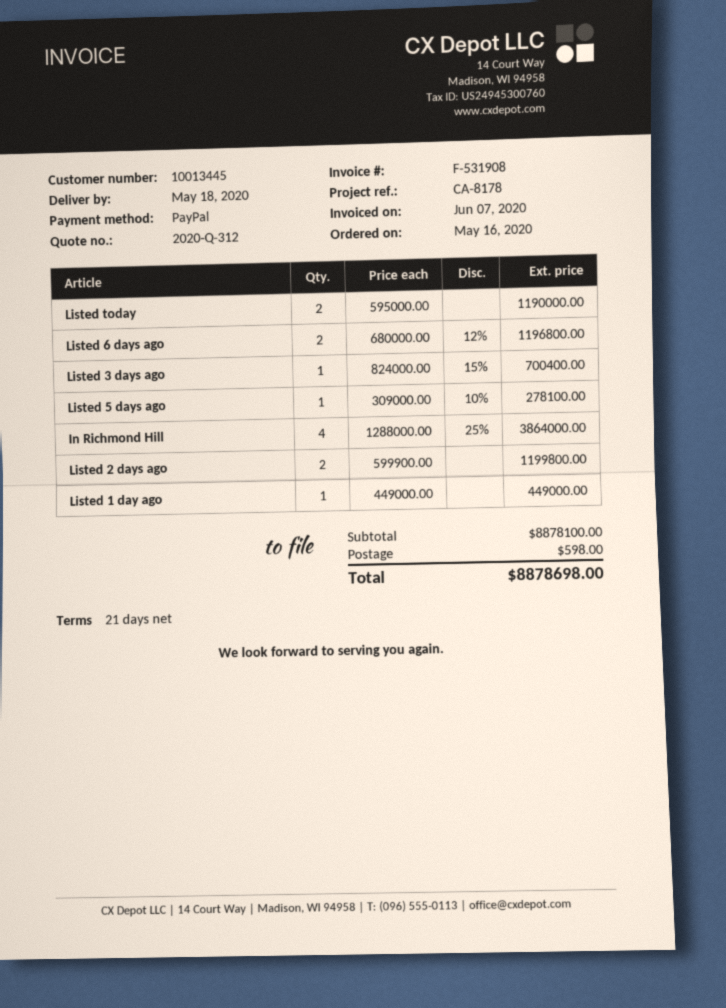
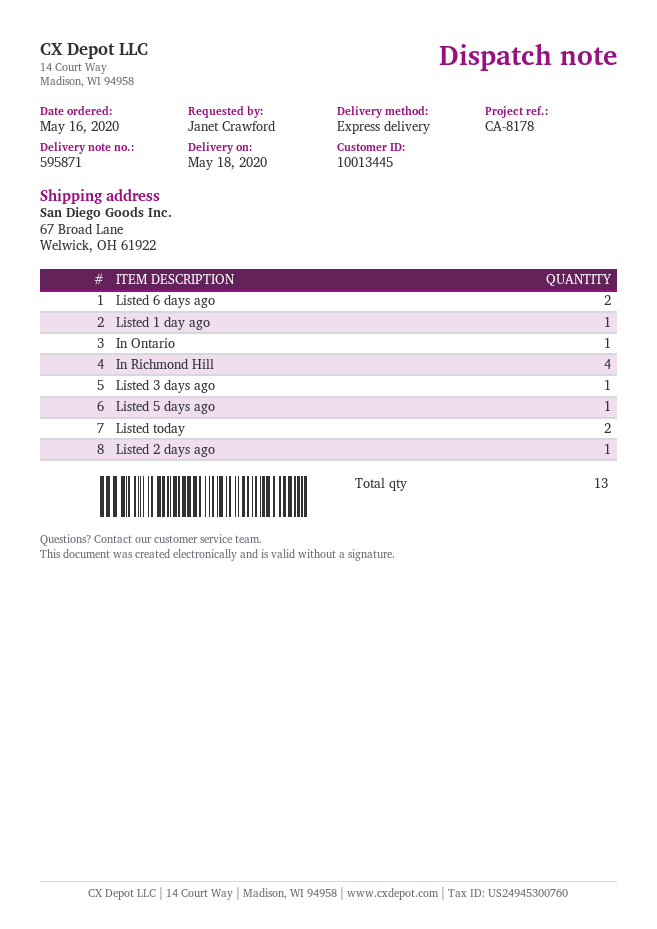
Listed 2 days ago: 2 -> 1
In Ontario: none -> 1

